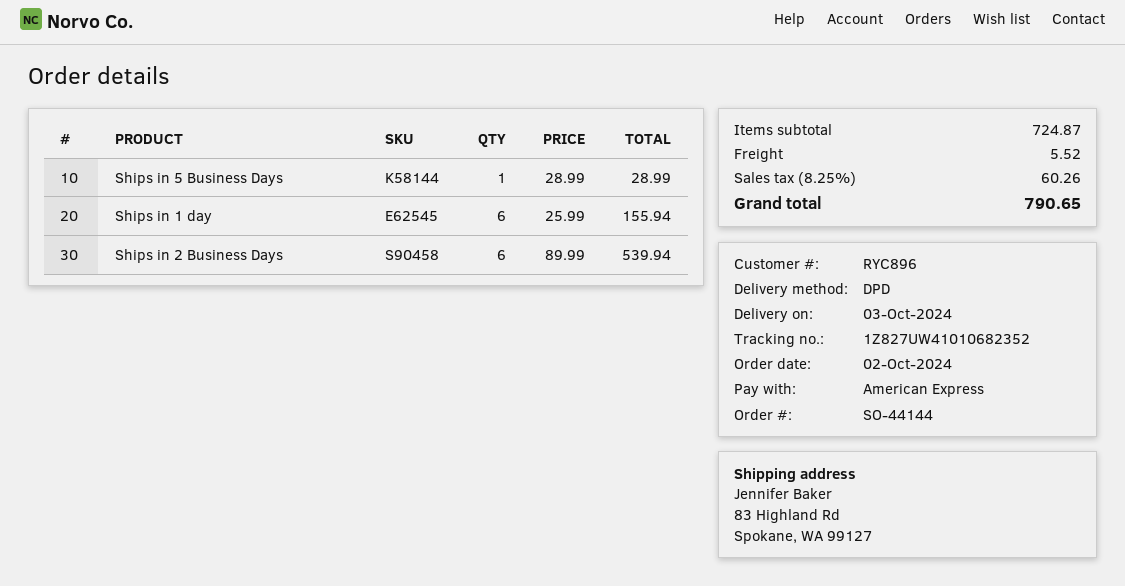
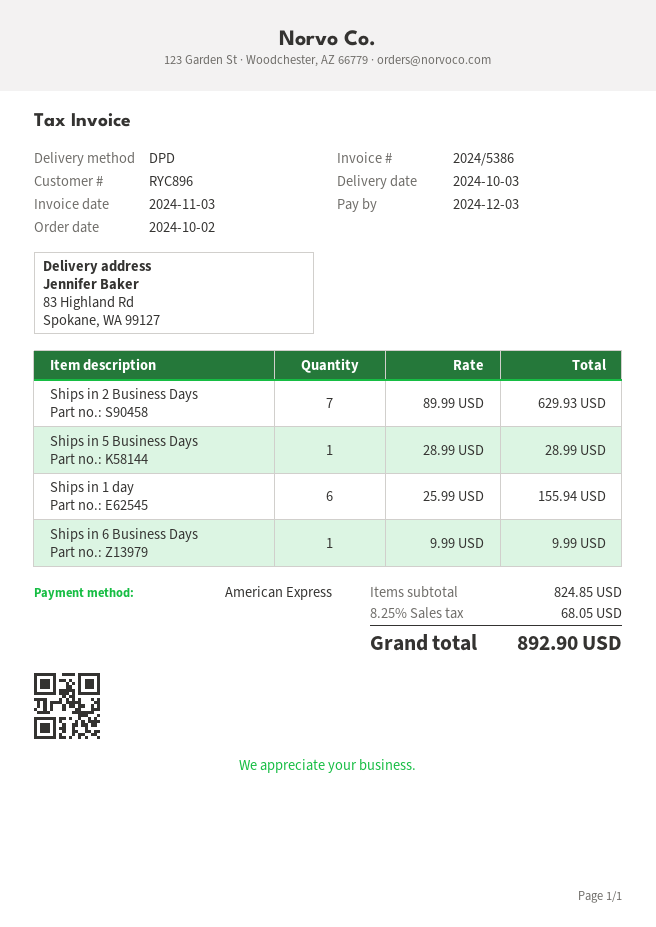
Ships in 2 Business Days: 6 x 89.99 = 539.94 -> 7 x 89.99 = 629.93
Ships in 6 Business Days: none -> 1 x 9.99 = 9.99
subtotal: 724.87 -> 824.85
shipping: 5.52 -> none
tax: 8.25% = 60.26 -> 8.25% = 68.05
total: 790.65 -> 892.90

